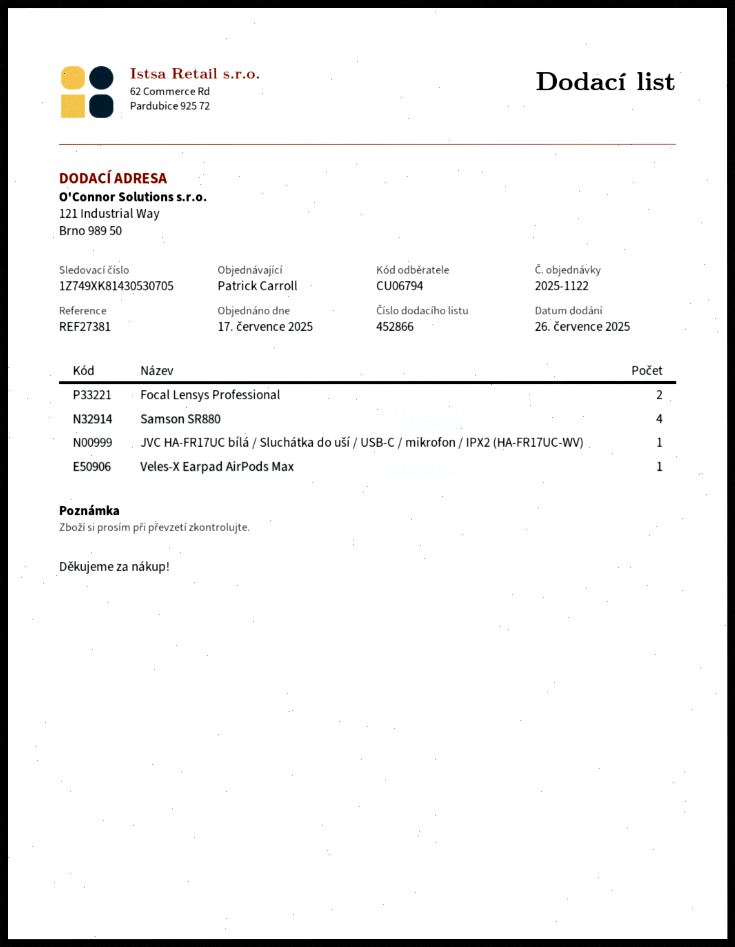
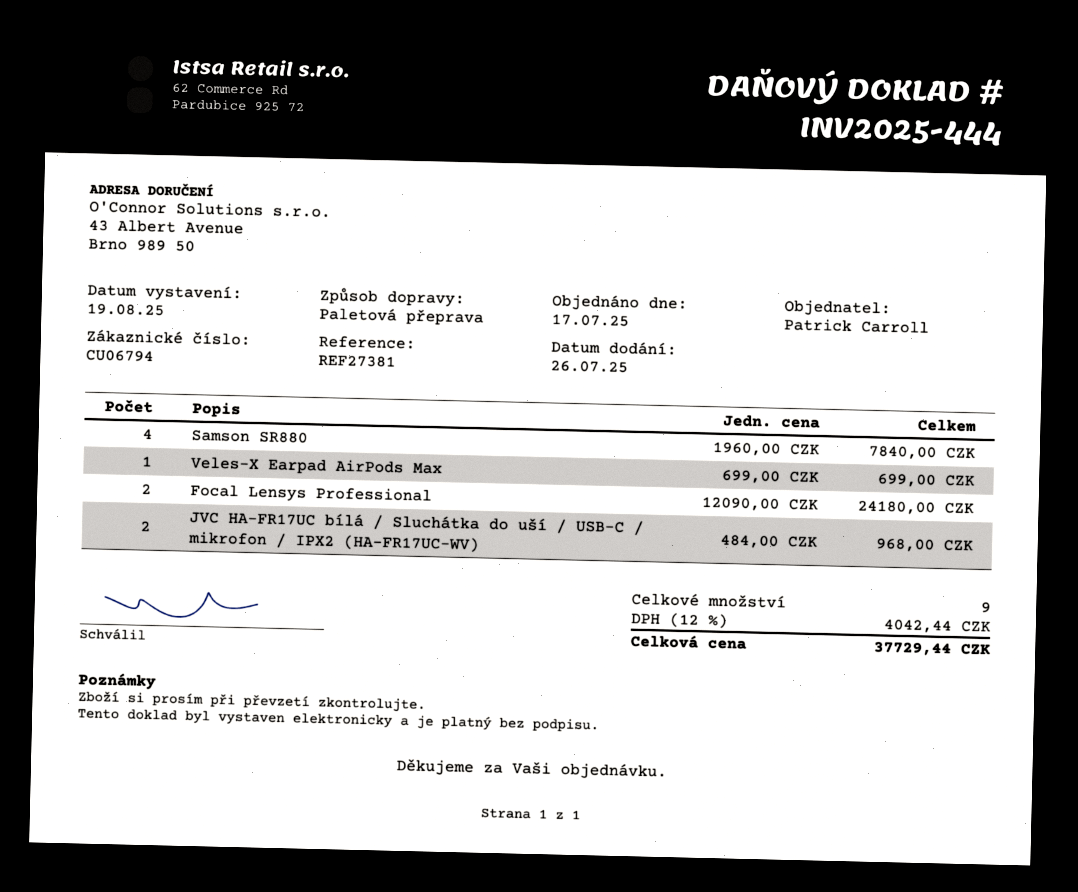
ship to: 121 Industrial Way, Brno 989 50 -> 43 Albert Avenue, Brno 989 50
JVC HA-FR17UC bílá / Sluchátka do uší / USB-C / mikrofon / IPX2 (HA-FR17UC-WV): 1 -> 2

